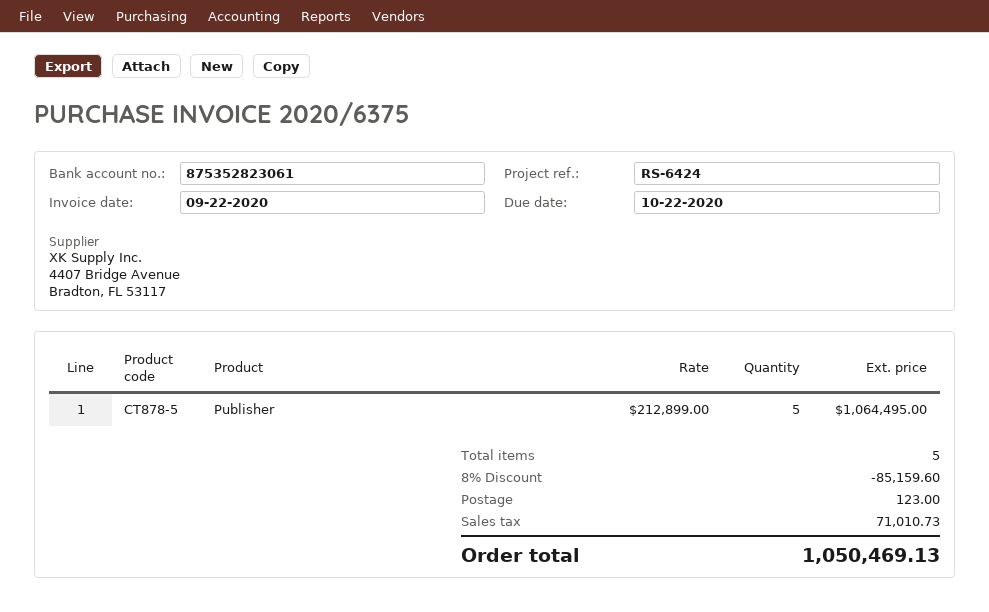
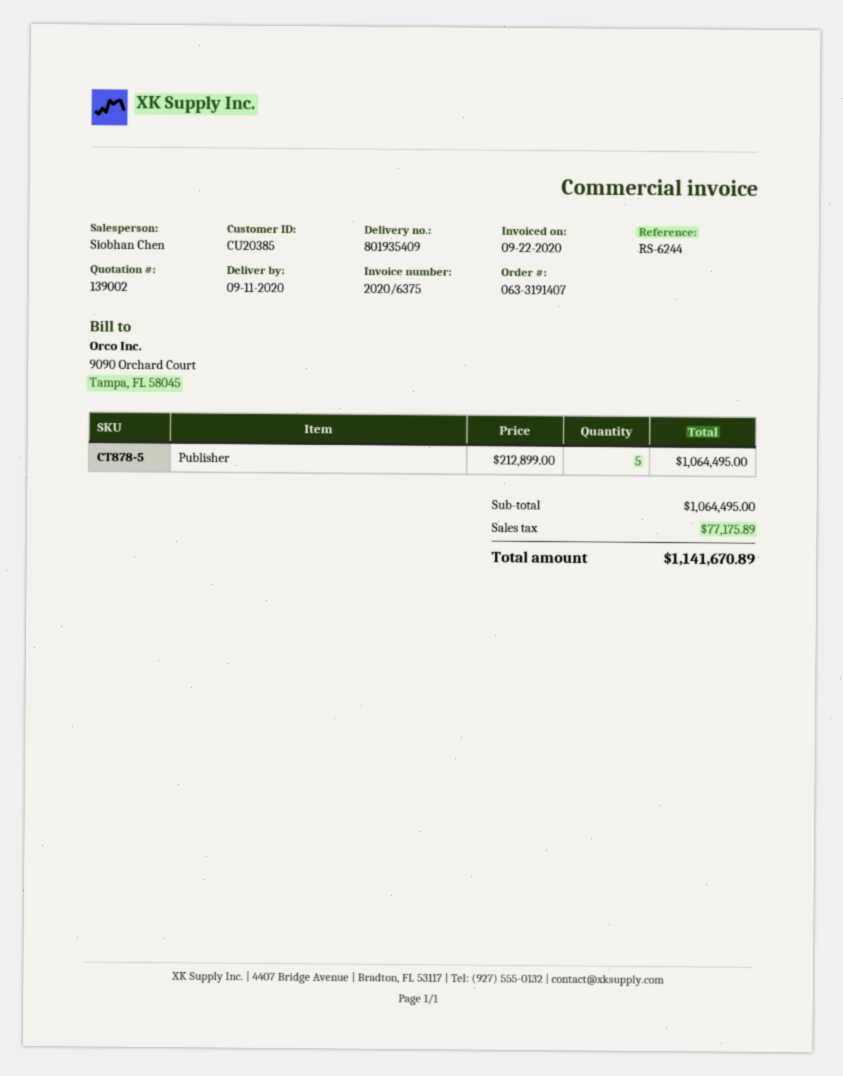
reference: RS-6424 -> RS-6244
discount: 8% = 85159.60 -> none
shipping: 123.00 -> none
tax: 71010.73 -> 77175.89
total: 1050469.13 -> 1141670.89

